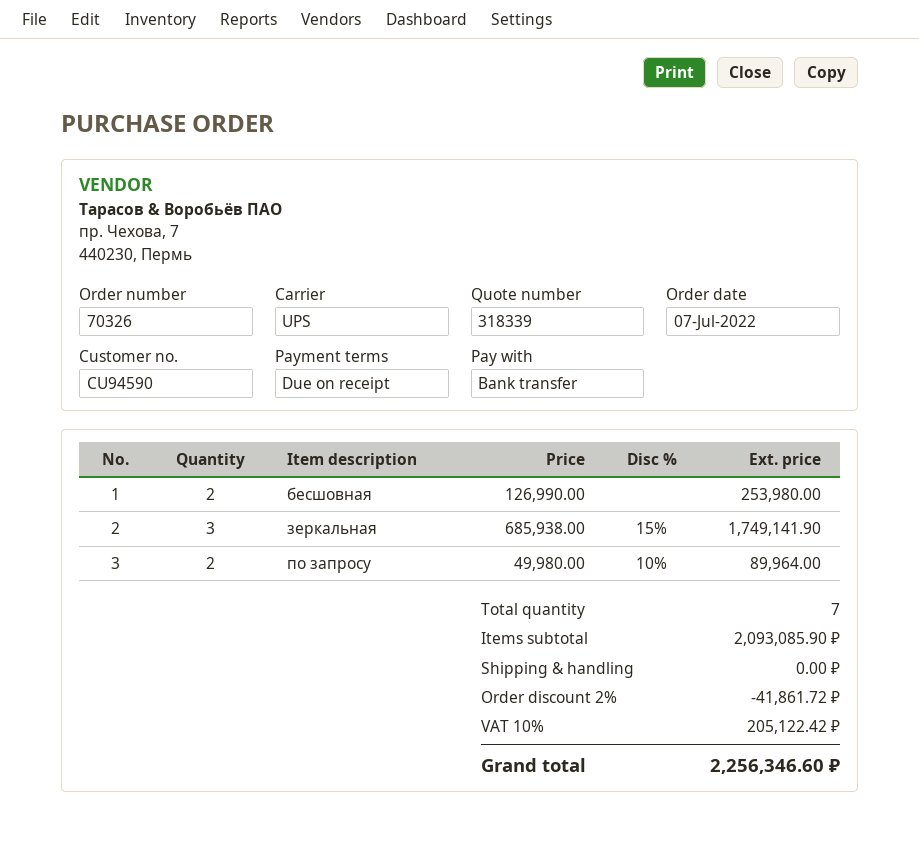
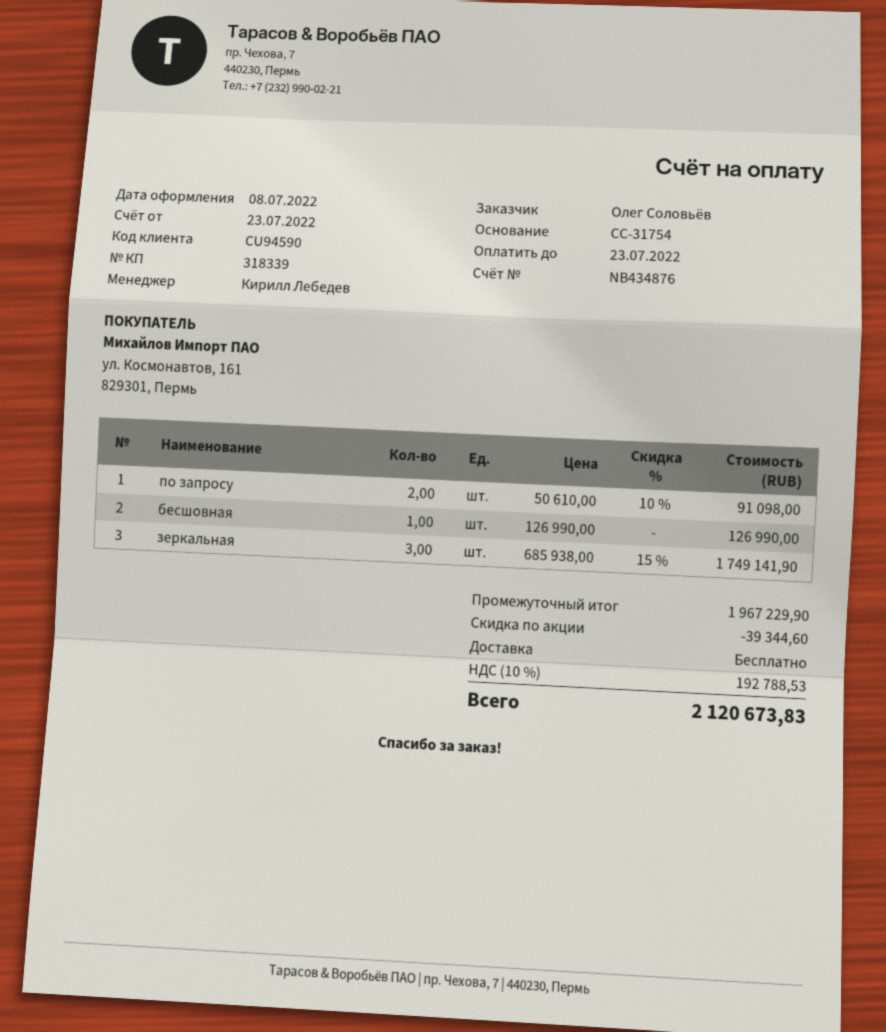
order date: 2022-07-07 -> 2022-07-08
бесшовная: 2 x 126990.00 = 253980.00 -> 1 x 126990.00 = 126990.00
по запросу: 2 x 49980.00 - 10% = 89964.00 -> 2 x 50610.00 - 10% = 91098.00
subtotal: 2093085.90 -> 1967229.90
discount: 41861.72 -> 39344.60
tax: 10% = 205122.42 -> 10% = 192788.53
total: 2256346.60 -> 2120673.83

